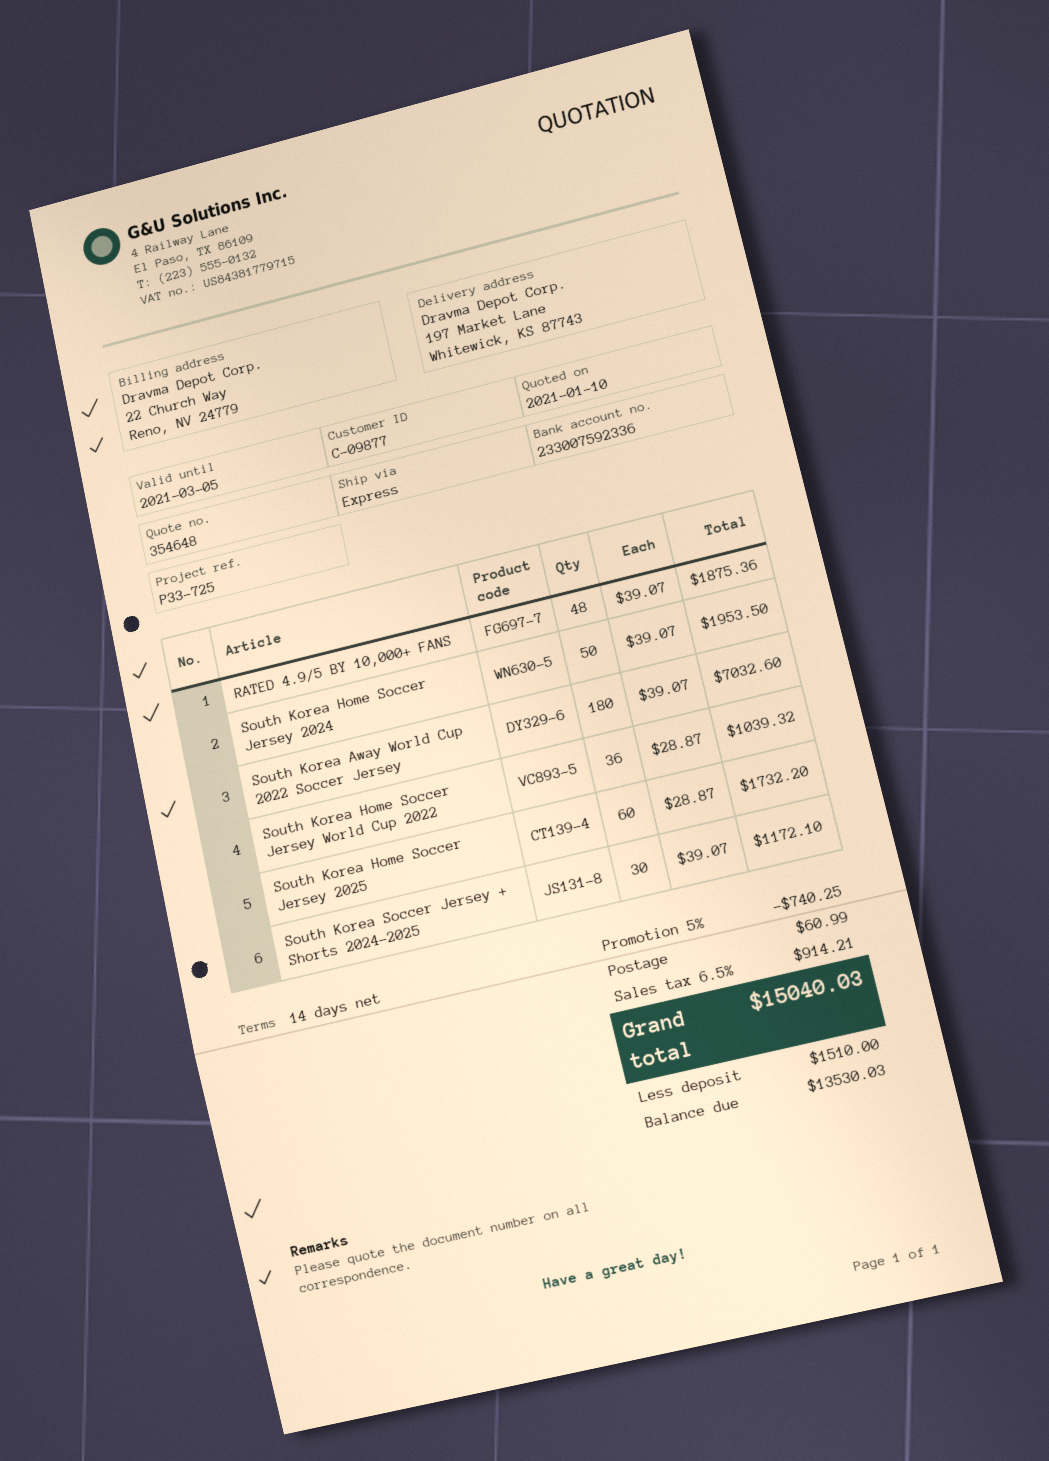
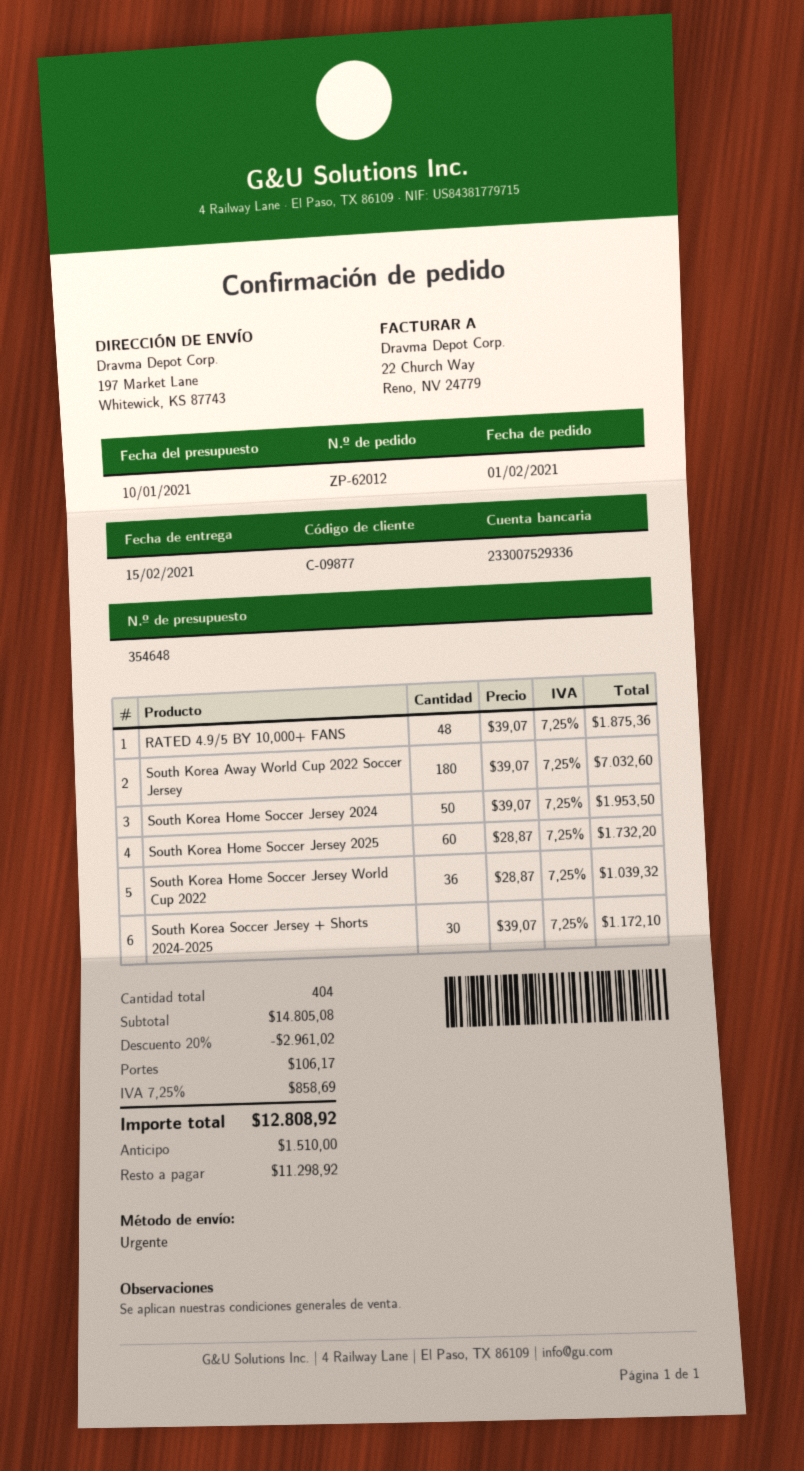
bank account: 233007592336 -> 233007529336
discount: 5% = 740.25 -> 20% = 2961.02
shipping: 60.99 -> 106.17
tax: 6.5% = 914.21 -> 7.25% = 858.69
total: 15040.03 -> 12808.92
balance: 13530.03 -> 11298.92

